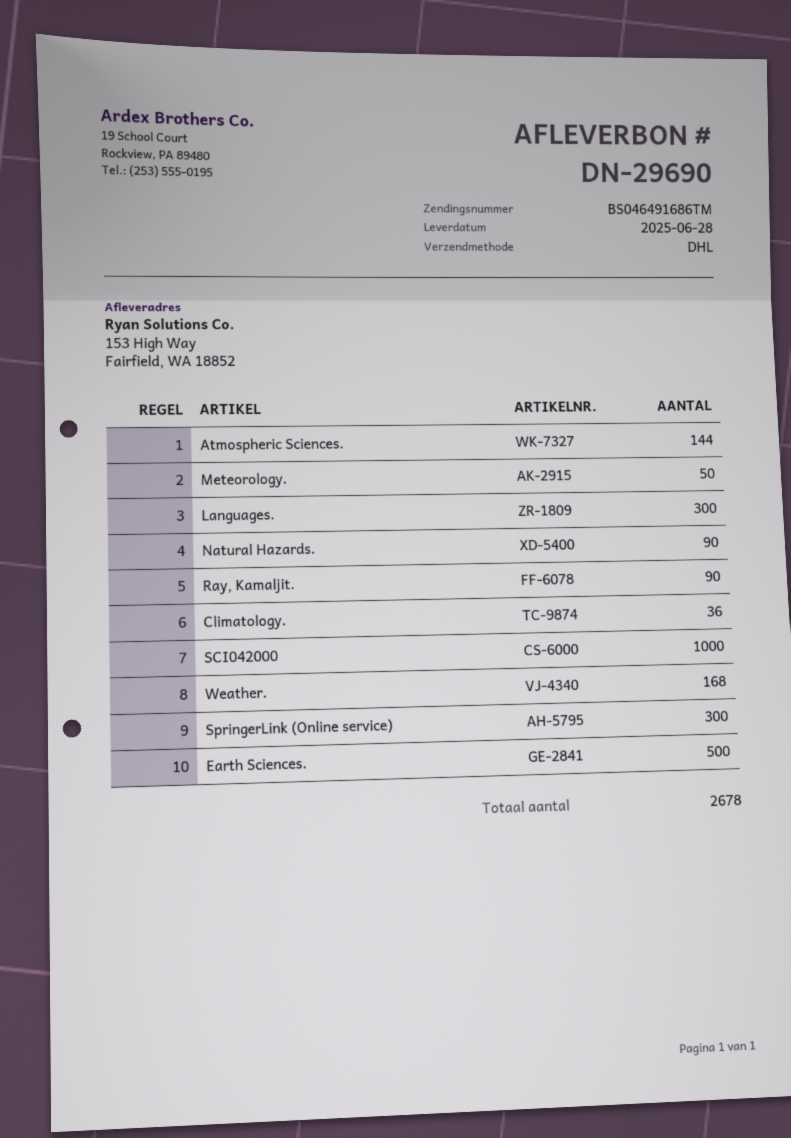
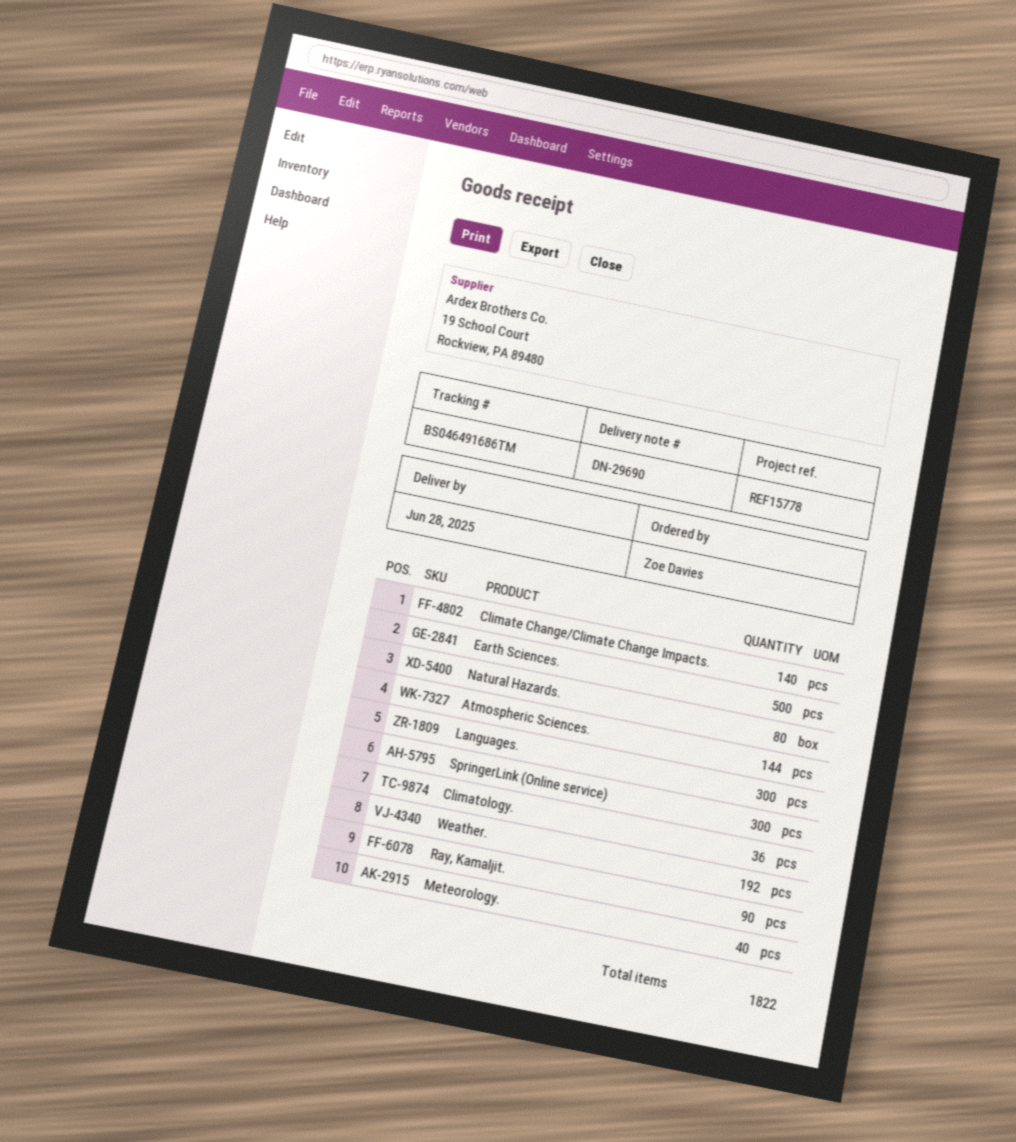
Meteorology.: 50 -> 40
Natural Hazards.: 90 -> 80
SCI042000: 1000 -> none
Weather.: 168 -> 192
Climate Change/Climate Change Impacts.: none -> 140
total quantity: 2678 -> 1822

